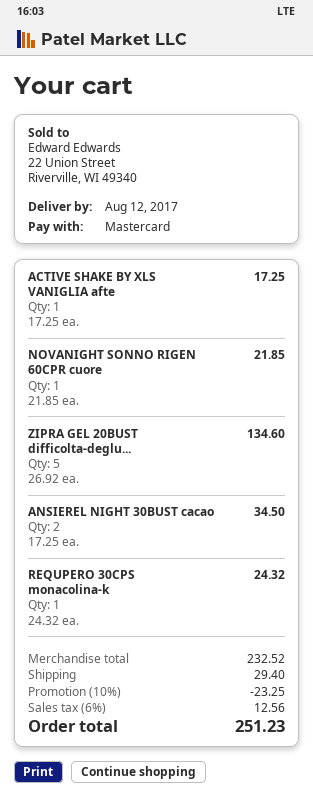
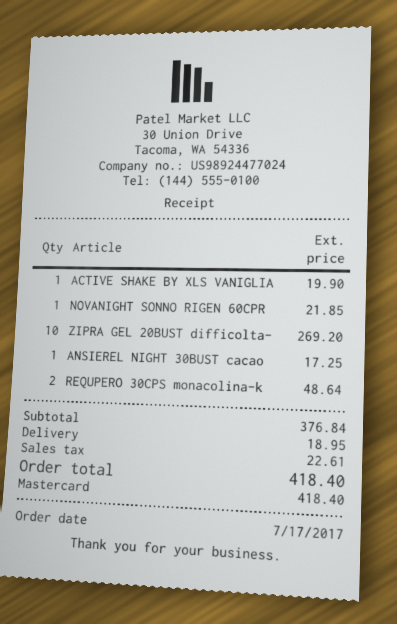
ACTIVE SHAKE BY XLS VANIGLIA afte: 1 for 17.25 -> 1 for 19.90
ZIPRA GEL 20BUST difficolta-deglu...: 5 for 134.60 -> 10 for 269.20
ANSIEREL NIGHT 30BUST cacao: 2 for 34.50 -> 1 for 17.25
REQUPERO 30CPS monacolina-k: 1 for 24.32 -> 2 for 48.64
subtotal: 232.52 -> 376.84
discount: 10% = 23.25 -> none
shipping: 29.40 -> 18.95
tax: 12.56 -> 22.61
total: 251.23 -> 418.40

